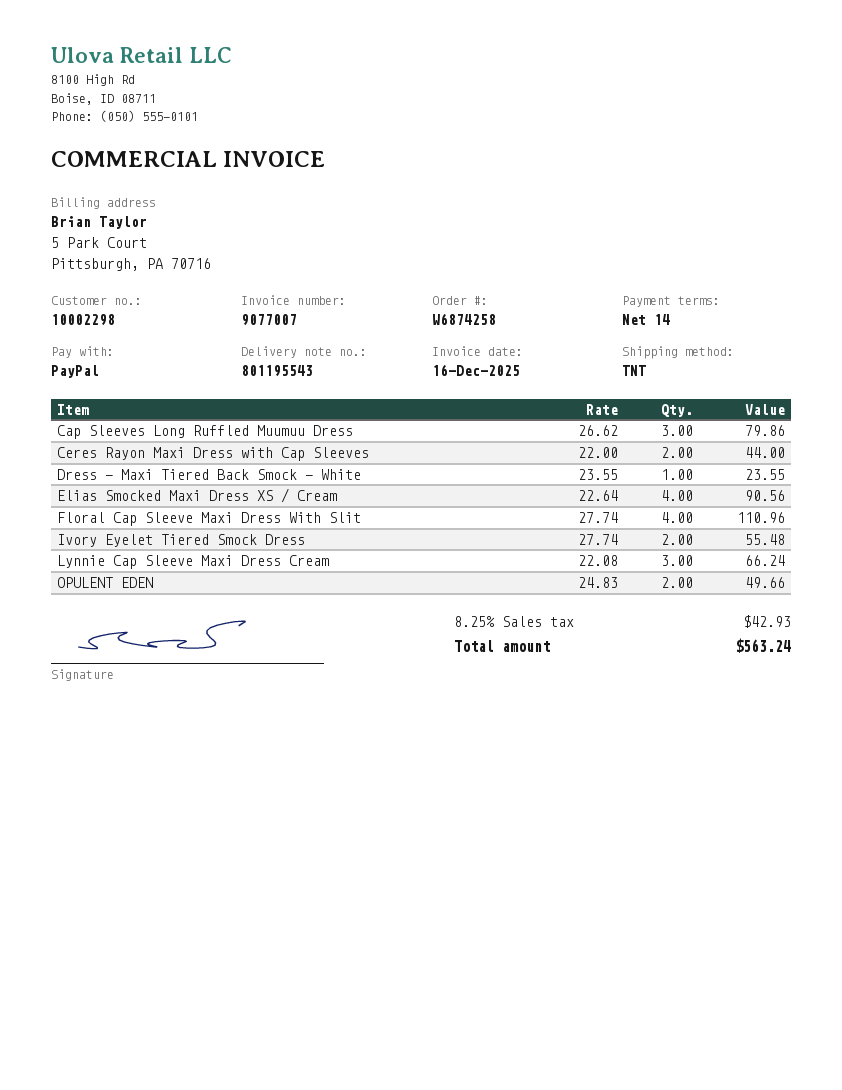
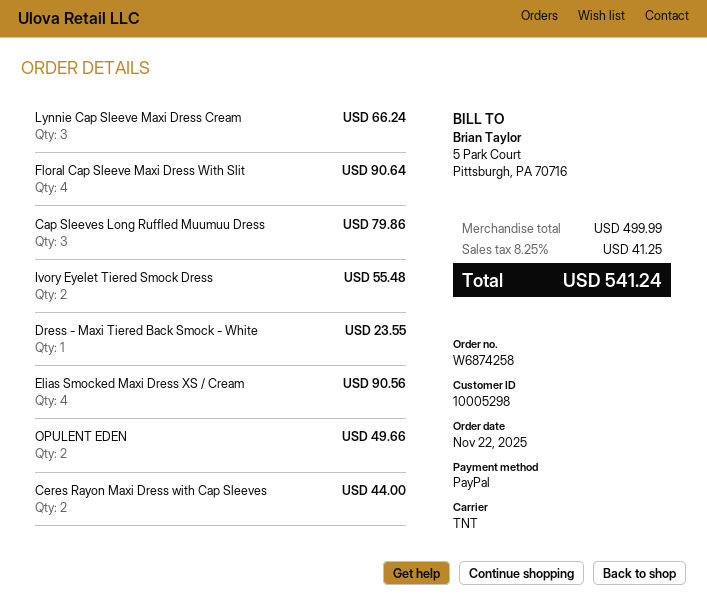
customer number: 10002298 -> 10005298
Floral Cap Sleeve Maxi Dress With Slit: 4 for 110.96 -> 4 for 90.64
tax: 8.25% = 42.93 -> 8.25% = 41.25
total: 563.24 -> 541.24

